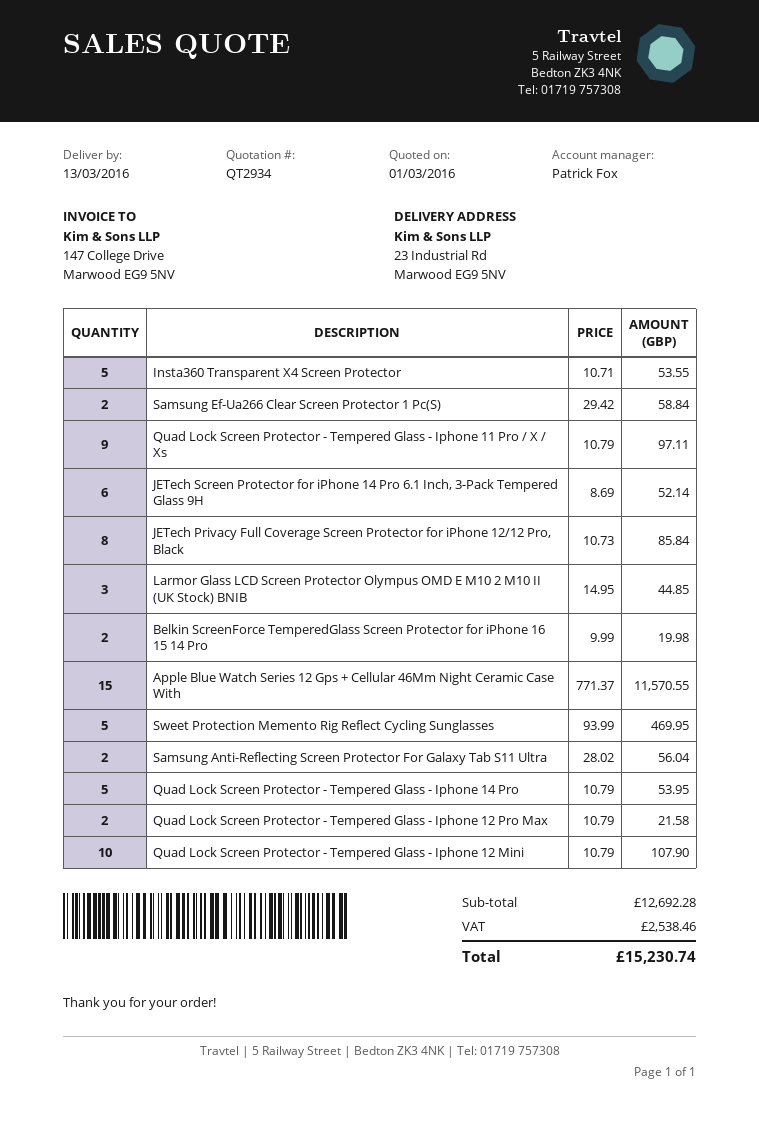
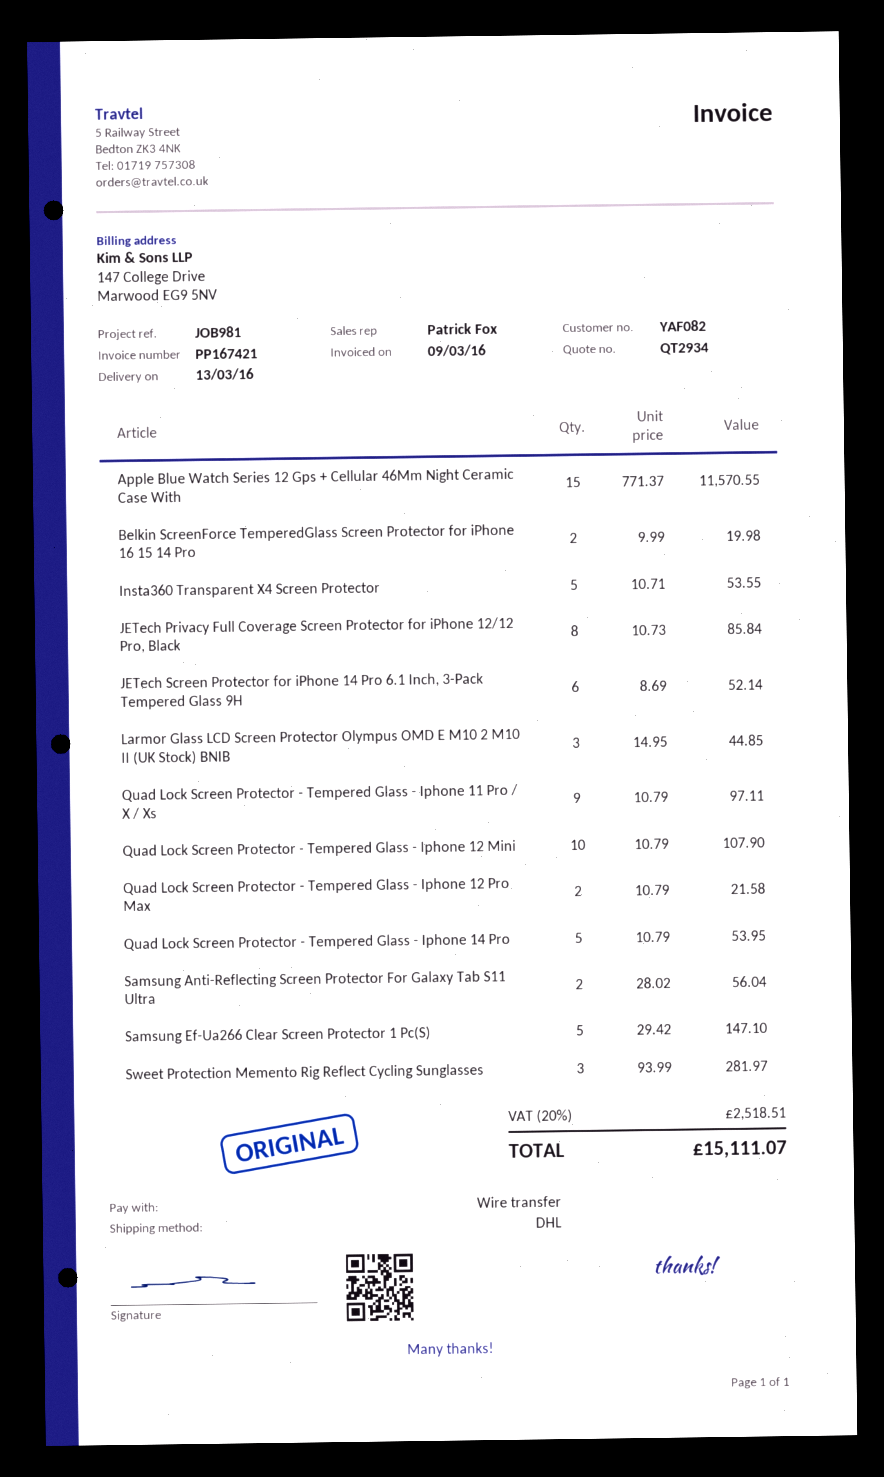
Samsung Ef-Ua266 Clear Screen Protector 1 Pc(S): 2 x 29.42 = 58.84 -> 5 x 29.42 = 147.10
Sweet Protection Memento Rig Reflect Cycling Sunglasses: 5 x 93.99 = 469.95 -> 3 x 93.99 = 281.97
tax: 2538.46 -> 2518.51
total: 15230.74 -> 15111.07

